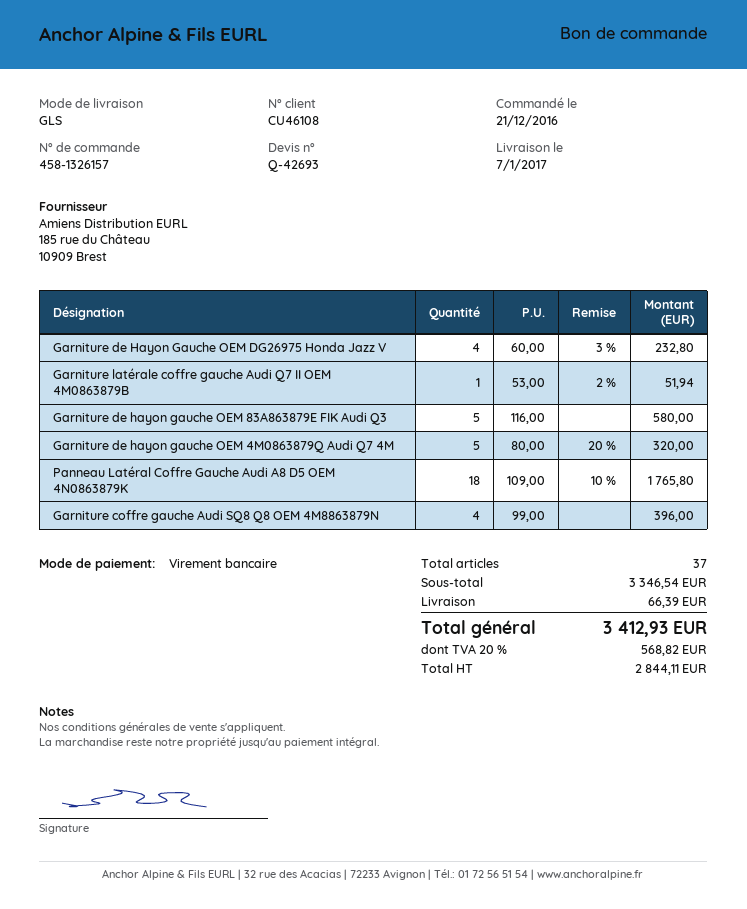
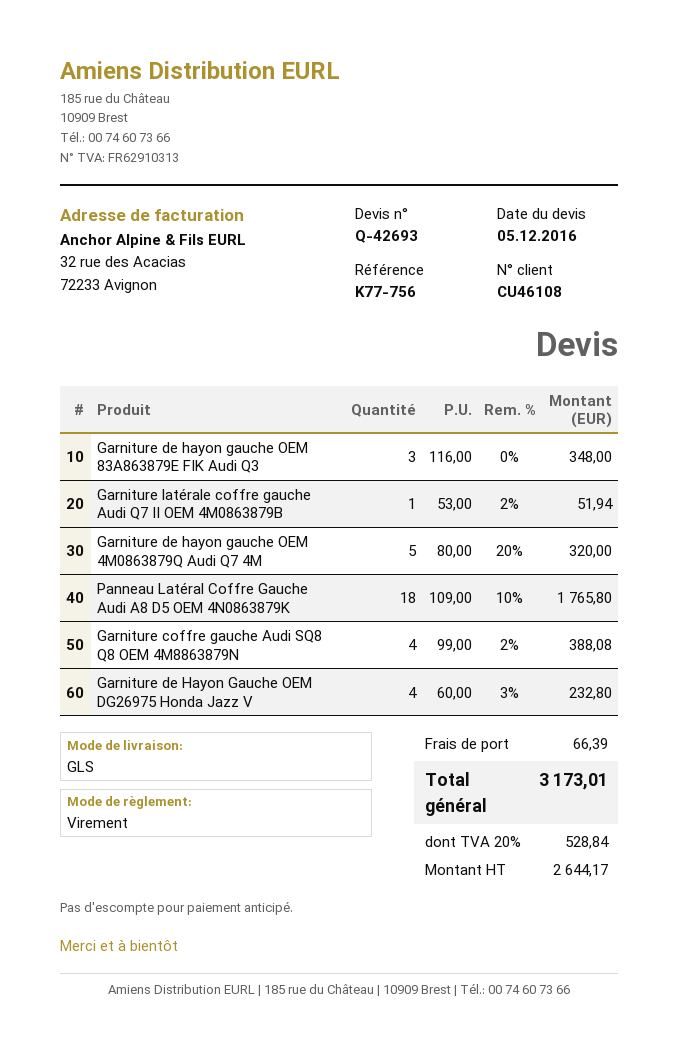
Garniture de hayon gauche OEM 83A863879E FIK Audi Q3: 5 x 116.00 = 580.00 -> 3 x 116.00 = 348.00
Garniture coffre gauche Audi SQ8 Q8 OEM 4M8863879N: 4 x 99.00 = 396.00 -> 4 x 99.00 - 2% = 388.08
net: 2844.11 -> 2644.17
tax: 20% = 568.82 -> 20% = 528.84
total: 3412.93 -> 3173.01

